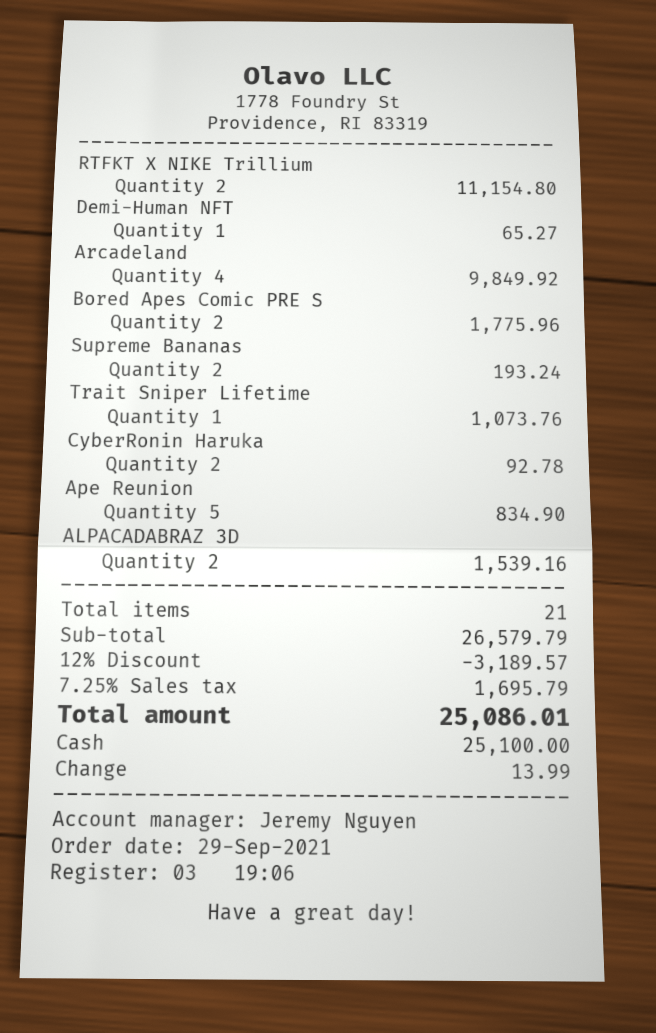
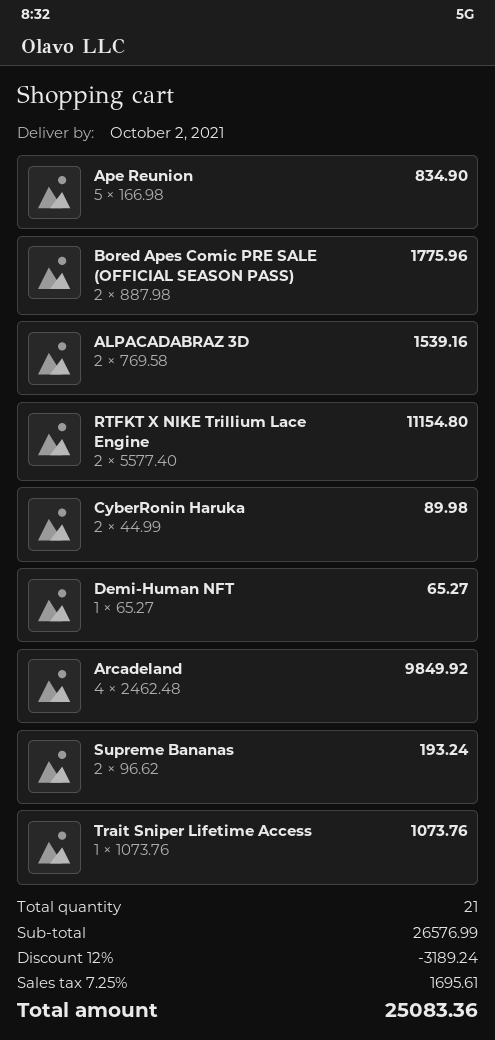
CyberRonin Haruka: 2 for 92.78 -> 2 for 89.98
subtotal: 26579.79 -> 26576.99
discount: 12% = 3189.57 -> 12% = 3189.24
tax: 7.25% = 1695.79 -> 7.25% = 1695.61
total: 25086.01 -> 25083.36

